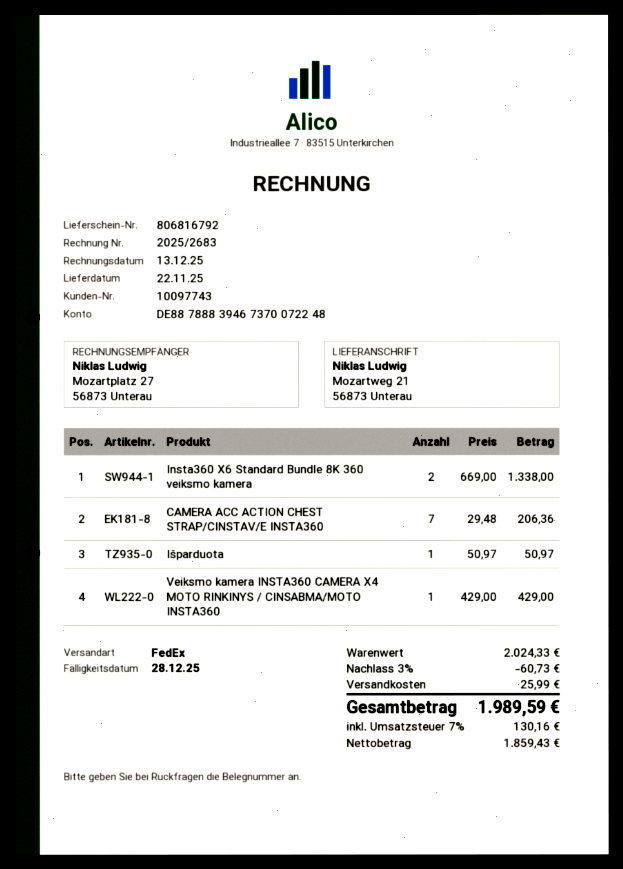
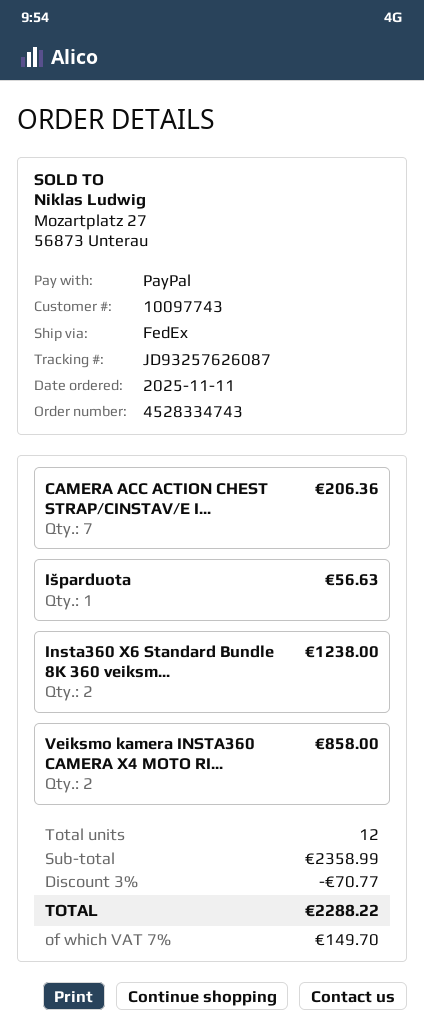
Insta360 X6 Standard Bundle 8K 360 veiksmo kamera: 2 for 1338.00 -> 2 for 1238.00
Išparduota: 1 for 50.97 -> 1 for 56.63
Veiksmo kamera INSTA360 CAMERA X4 MOTO RINKINYS / CINSABMA/MOTO INSTA360: 1 for 429.00 -> 2 for 858.00
subtotal: 2024.33 -> 2358.99
discount: 3% = 60.73 -> 3% = 70.77
shipping: 25.99 -> none
tax: 7% = 130.16 -> 7% = 149.70
total: 1989.59 -> 2288.22

